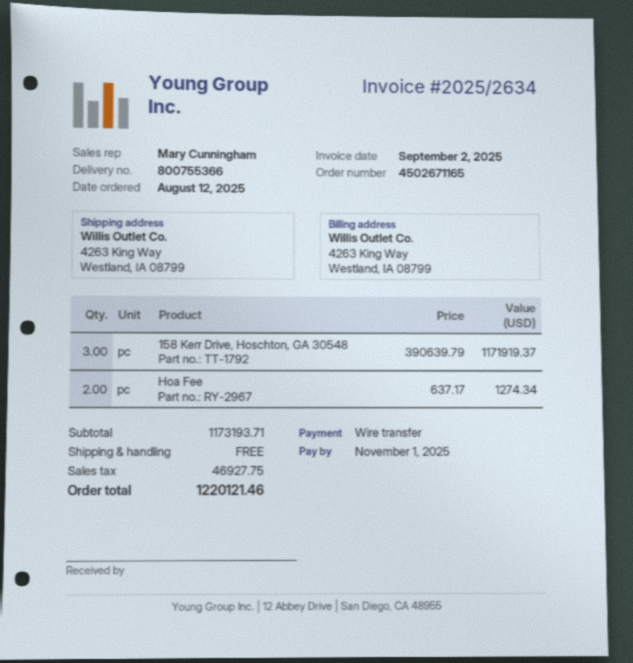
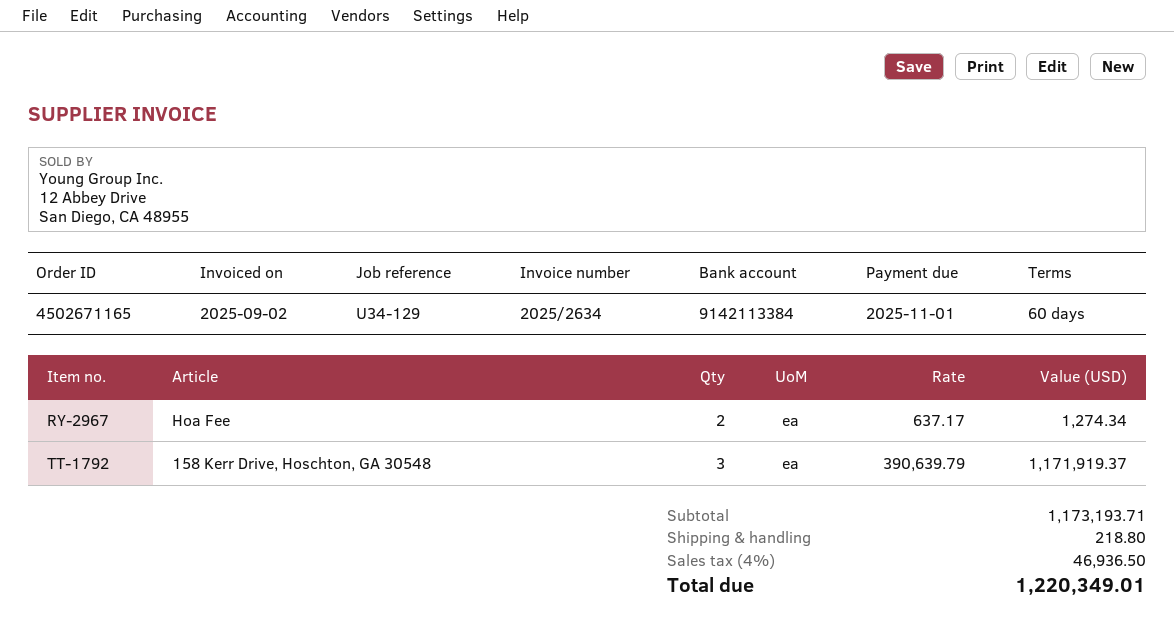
shipping: 0.00 -> 218.80
tax: 46927.75 -> 46936.50
total: 1220121.46 -> 1220349.01

